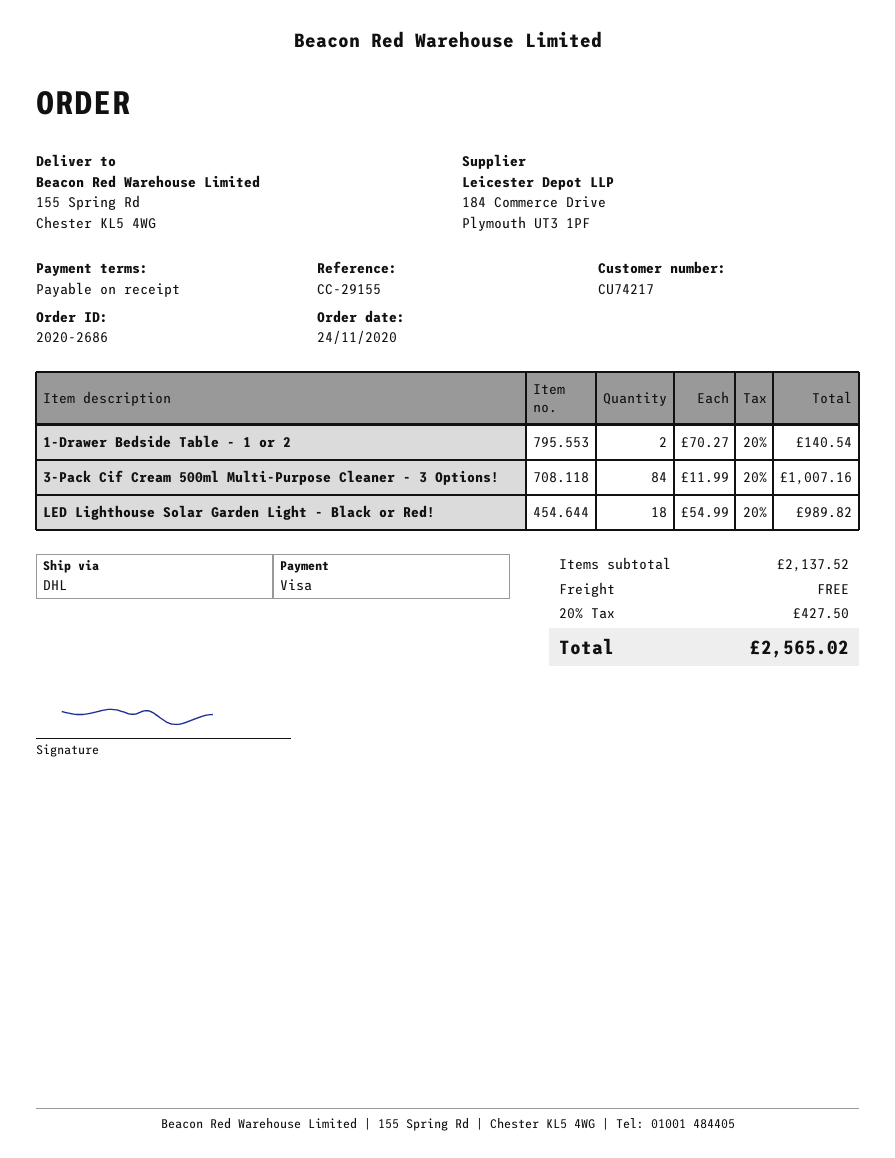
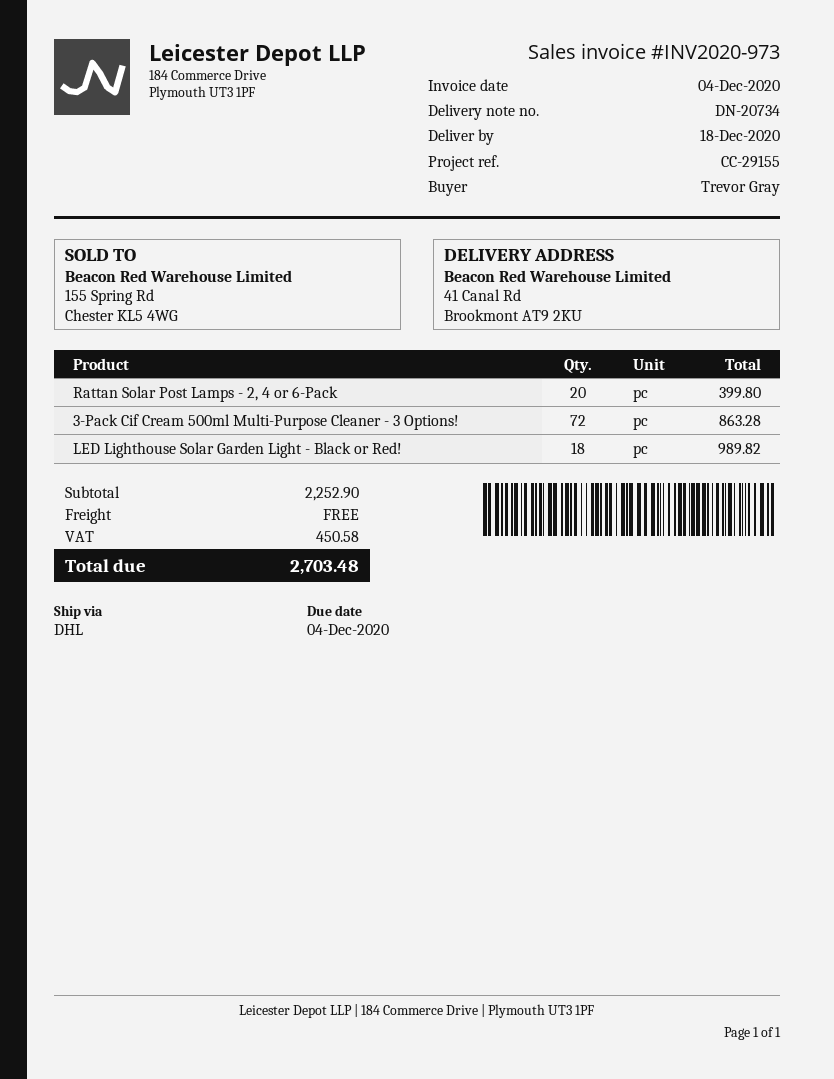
ship to: 155 Spring Rd, Chester KL5 4WG -> 41 Canal Rd, Brookmont AT9 2KU
1-Drawer Bedside Table - 1 or 2: 2 for 140.54 -> none
3-Pack Cif Cream 500ml Multi-Purpose Cleaner - 3 Options!: 84 for 1007.16 -> 72 for 863.28
Rattan Solar Post Lamps - 2, 4 or 6-Pack: none -> 20 for 399.80
subtotal: 2137.52 -> 2252.90
tax: 427.50 -> 450.58
total: 2565.02 -> 2703.48

